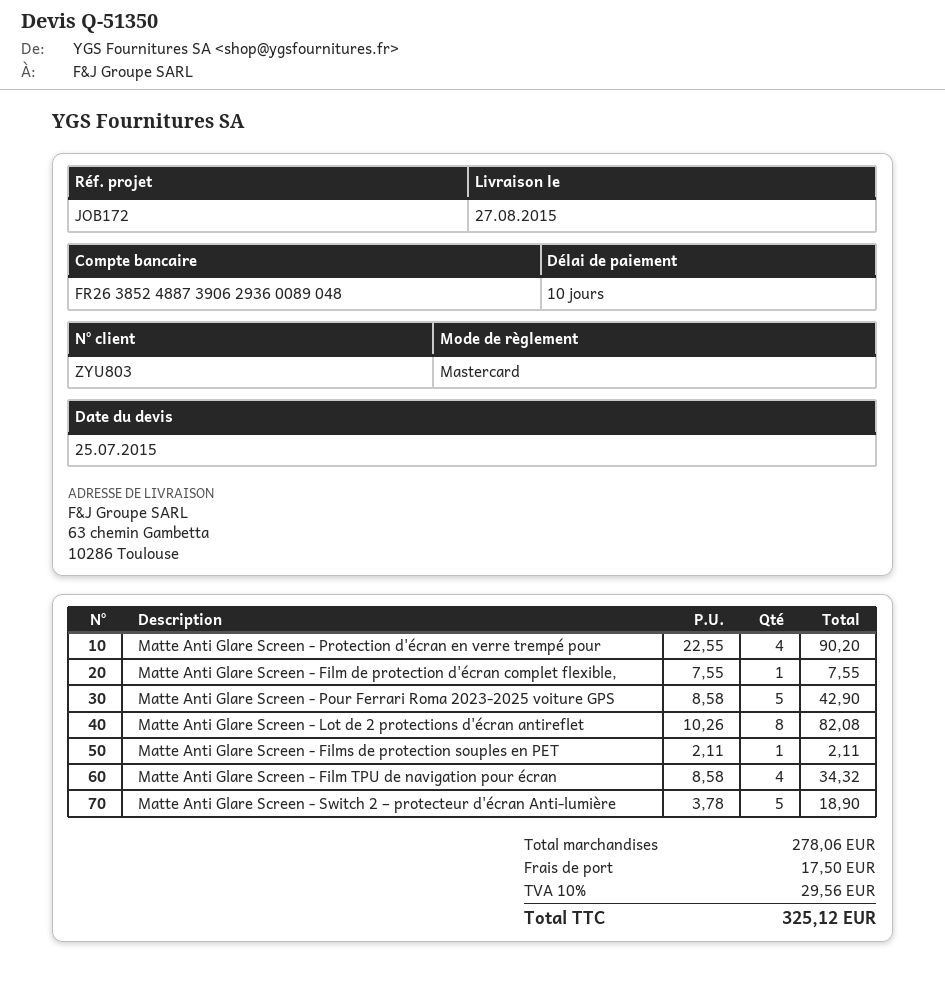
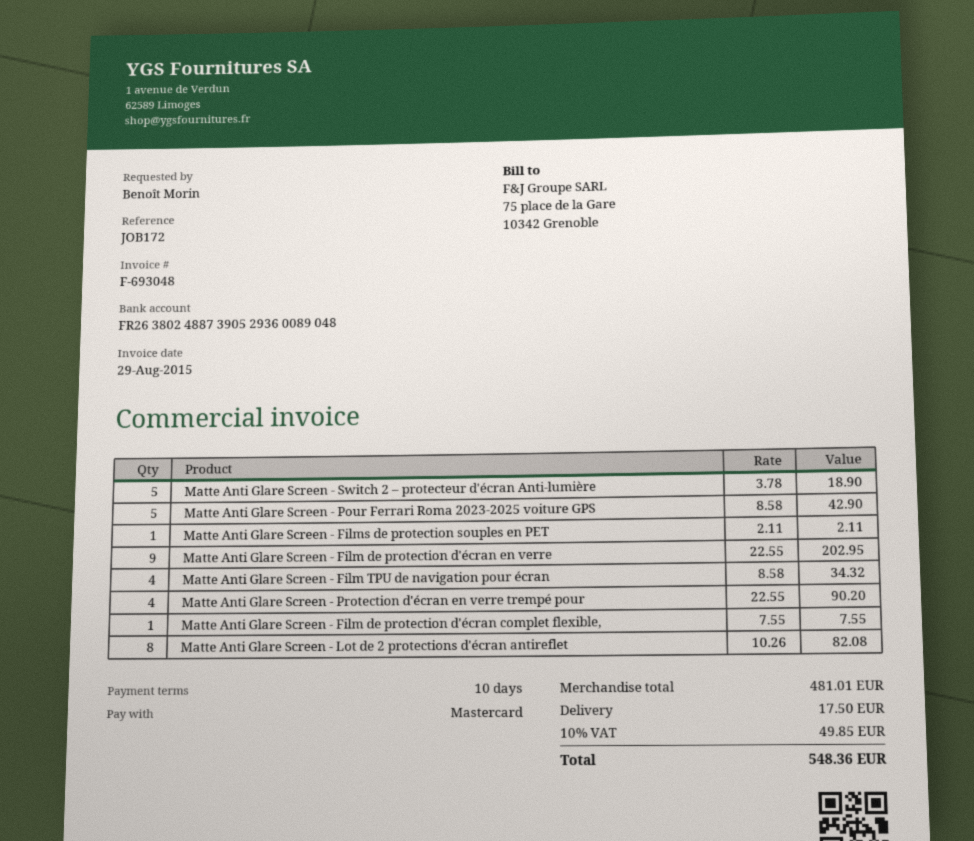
bank account: FR2638524887390629360089048 -> FR2638024887390529360089048
Matte Anti Glare Screen - Film de protection d'écran en verre: none -> 9 x 22.55 = 202.95
subtotal: 278.06 -> 481.01
tax: 10% = 29.56 -> 10% = 49.85
total: 325.12 -> 548.36

